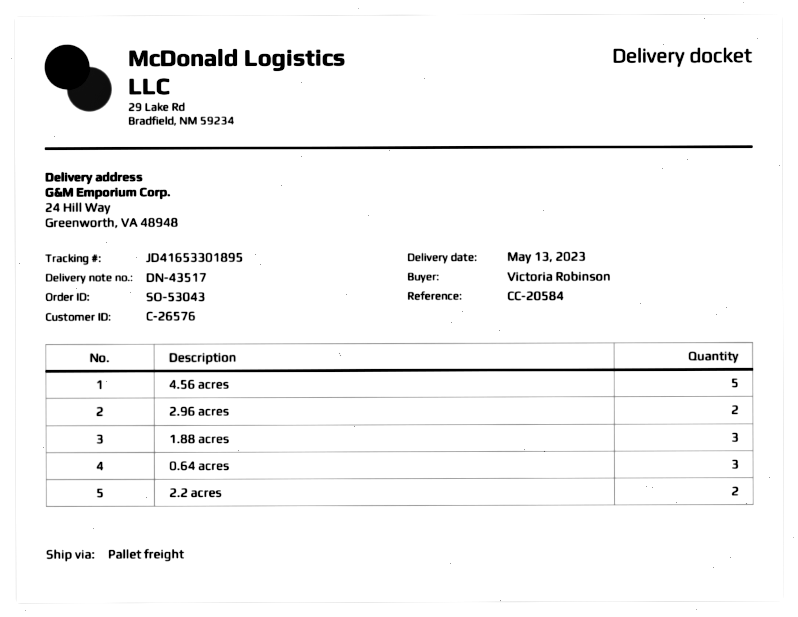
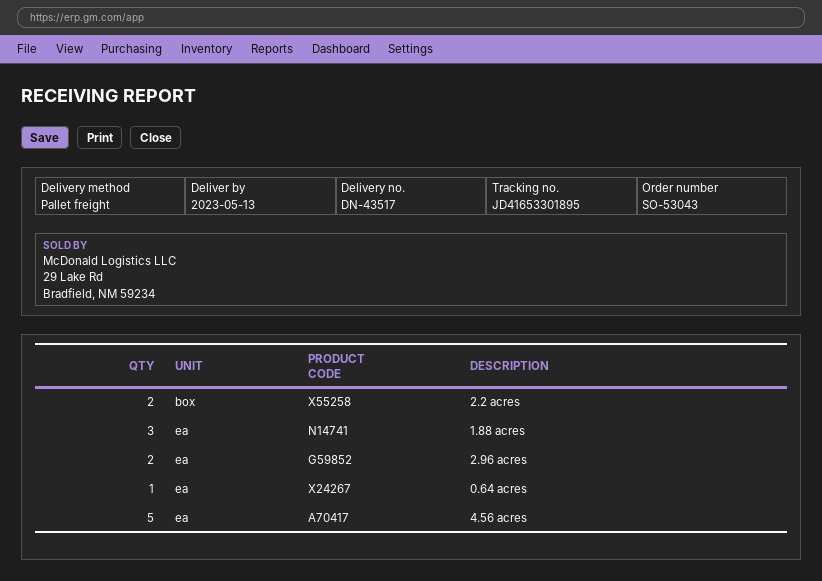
0.64 acres: 3 -> 1

